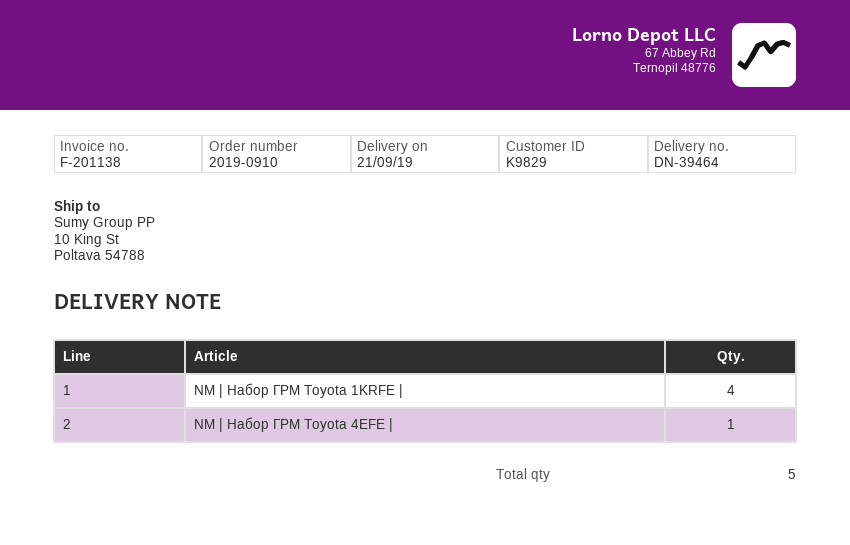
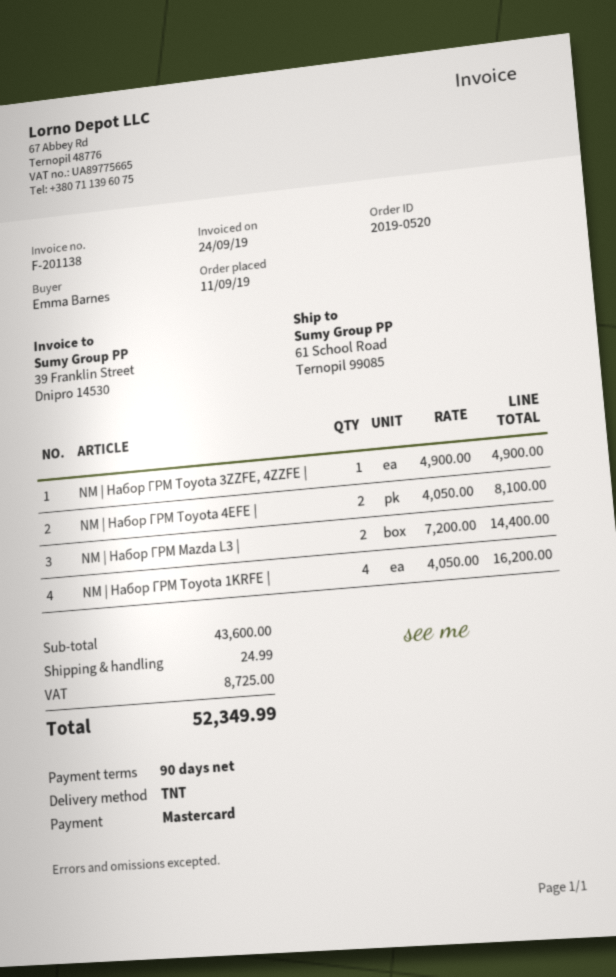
order number: 2019-0910 -> 2019-0520
ship to: 10 King St, Poltava 54788 -> 61 School Road, Ternopil 99085
NM | Набор ГРМ Toyota 4EFE |: 1 -> 2
NM | Набор ГРМ Toyota 3ZZFE, 4ZZFE |: none -> 1
NM | Набор ГРМ Mazda L3 |: none -> 2

